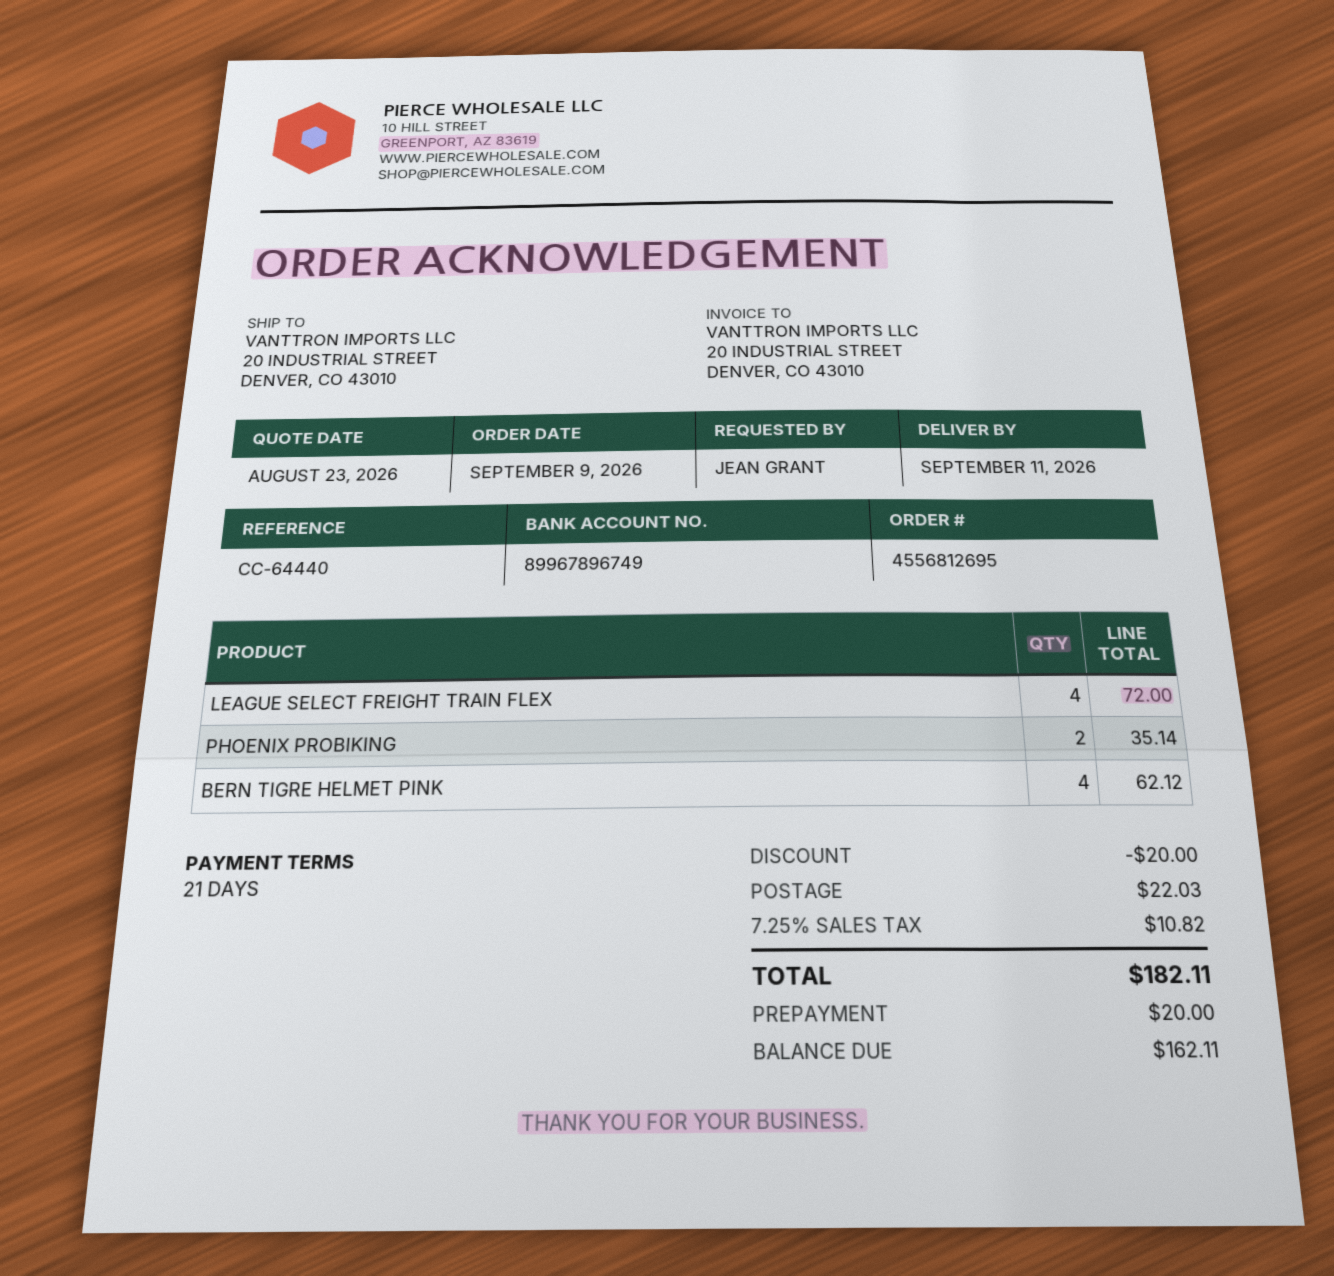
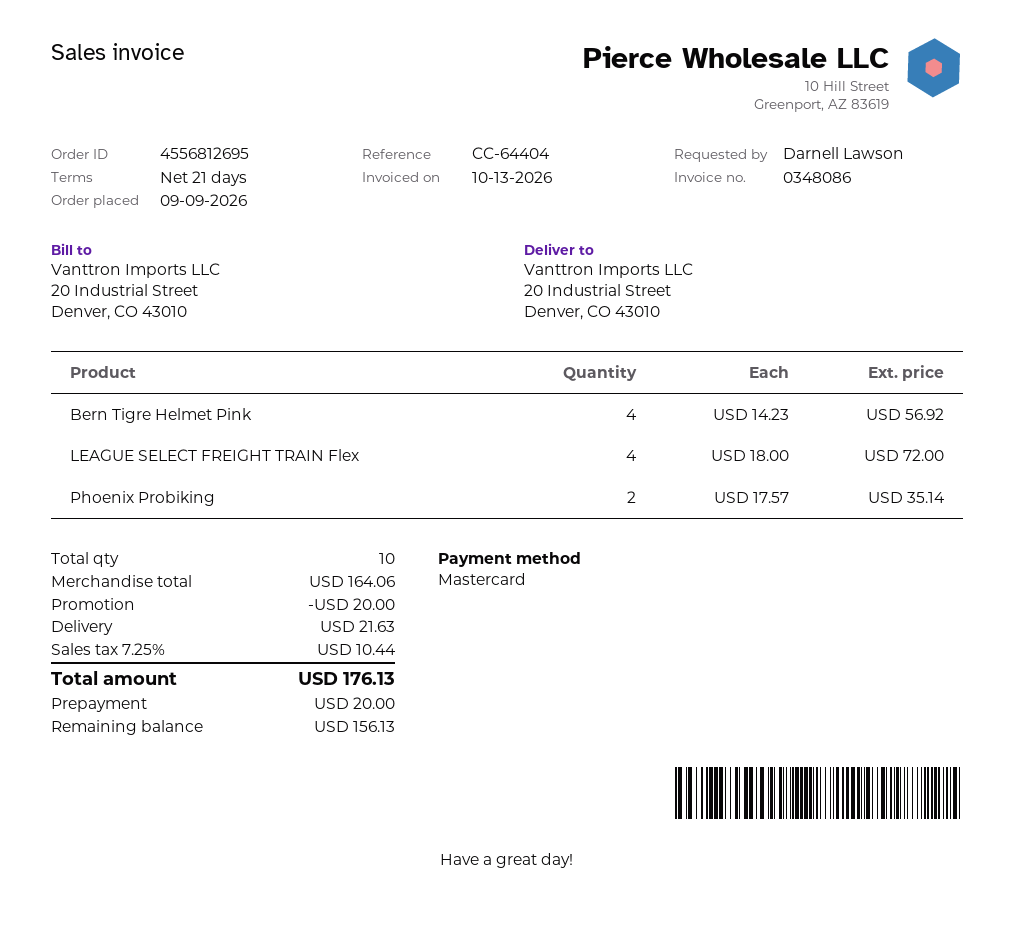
reference: CC-64440 -> CC-64404
ordered by: JEAN GRANT -> Darnell Lawson
BERN TIGRE HELMET PINK: 4 for 62.12 -> 4 for 56.92
shipping: 22.03 -> 21.63
tax: 7.25% = 10.82 -> 7.25% = 10.44
total: 182.11 -> 176.13
balance: 162.11 -> 156.13

